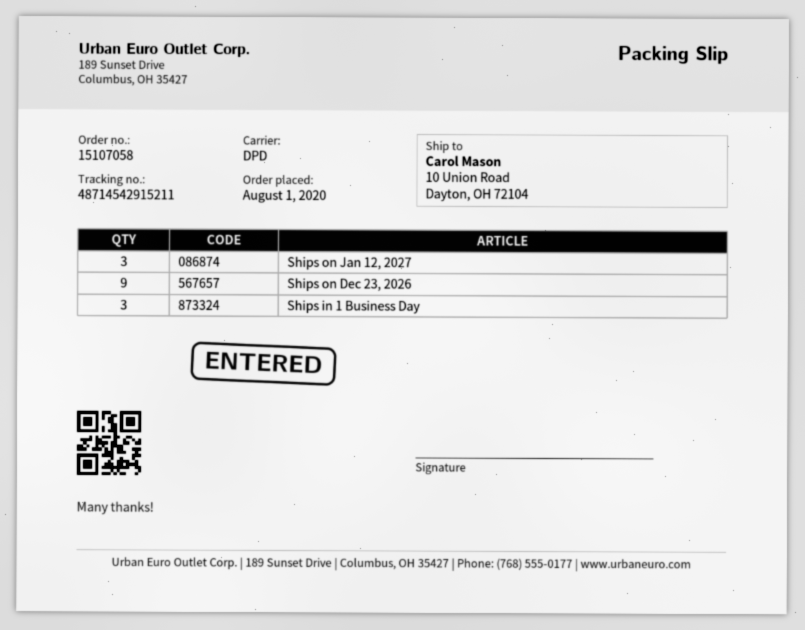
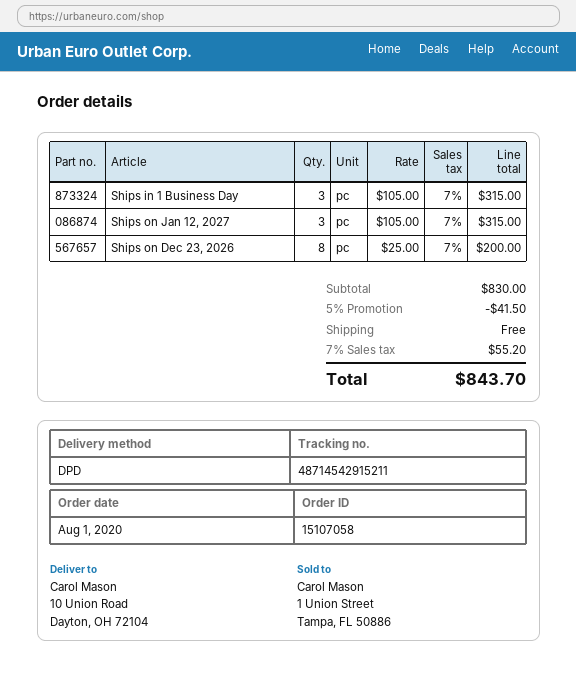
Ships on Dec 23, 2026: 9 -> 8

